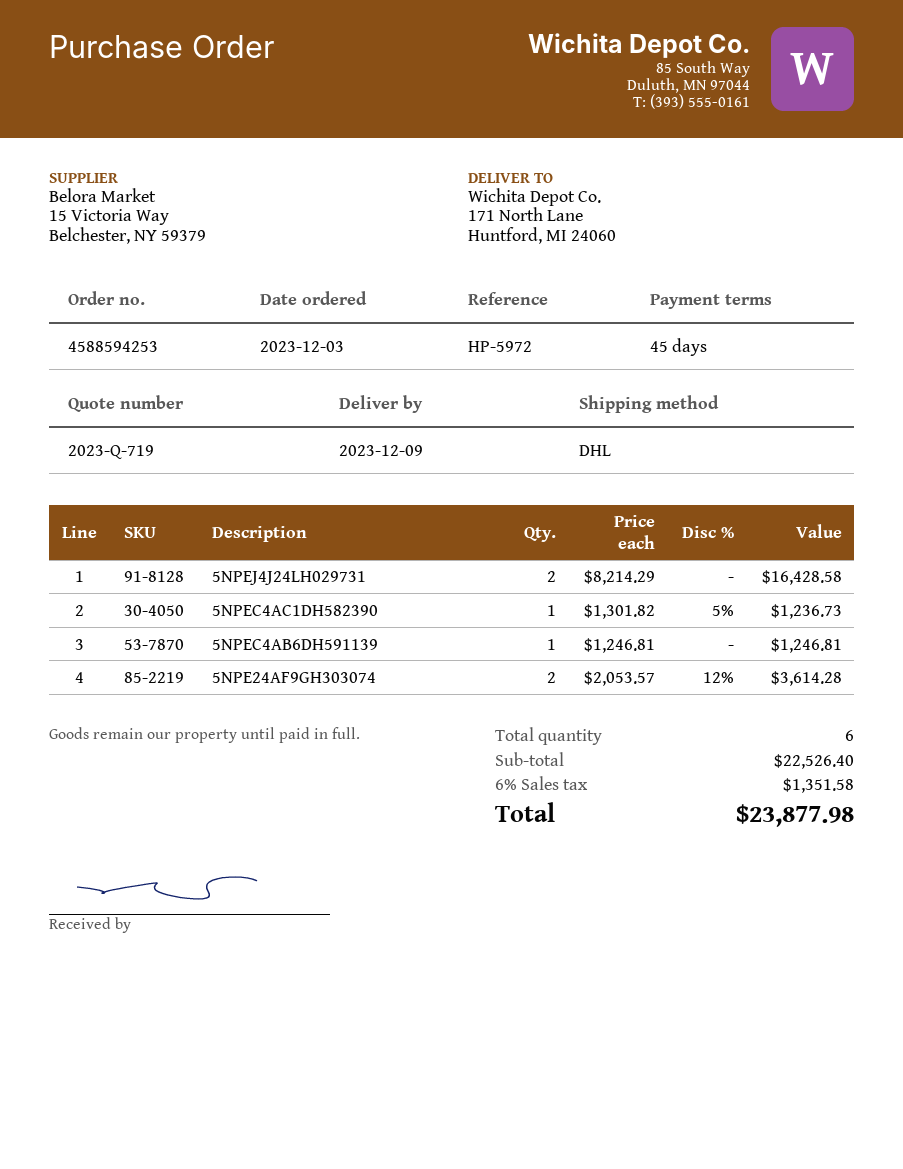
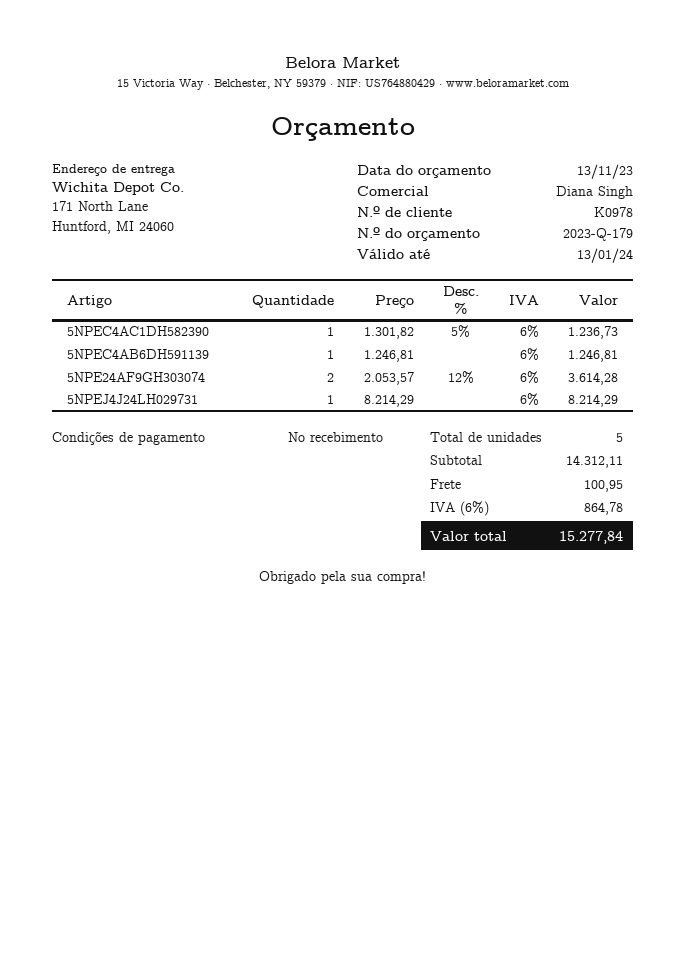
quote number: 2023-Q-719 -> 2023-Q-179
payment terms: 45 days -> on receipt
5NPEJ4J24LH029731: 2 x 8214.29 = 16428.58 -> 1 x 8214.29 = 8214.29
total quantity: 6 -> 5
subtotal: 22526.40 -> 14312.11
shipping: none -> 100.95
tax: 6% = 1351.58 -> 6% = 864.78
total: 23877.98 -> 15277.84

